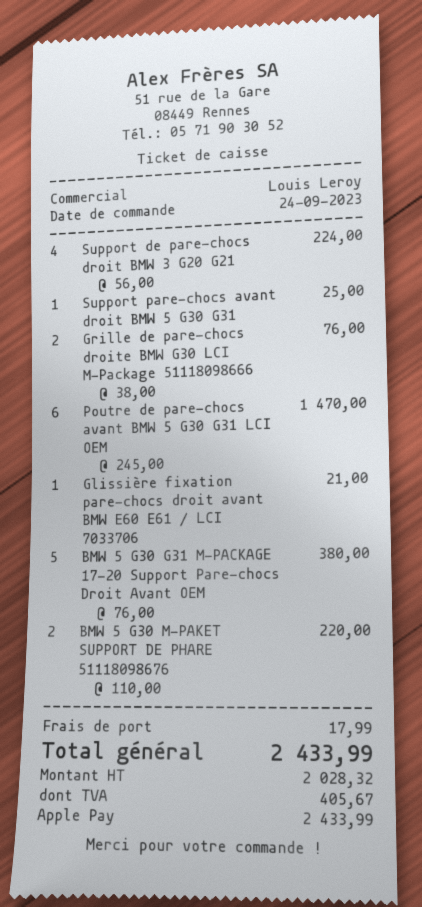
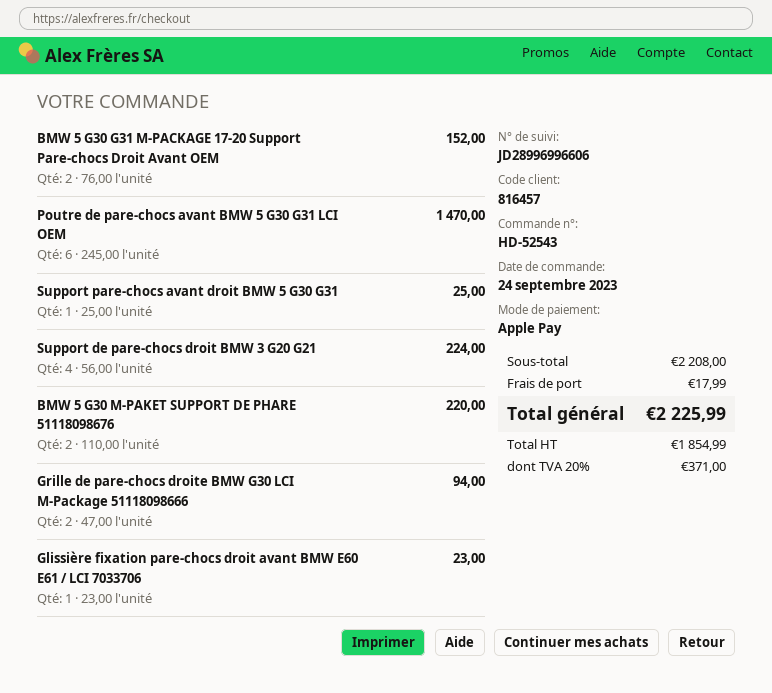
Grille de pare-chocs droite BMW G30 LCI M-Package 51118098666: 2 x 38.00 = 76.00 -> 2 x 47.00 = 94.00
Glissière fixation pare-chocs droit avant BMW E60 E61 / LCI 7033706: 1 x 21.00 = 21.00 -> 1 x 23.00 = 23.00
BMW 5 G30 G31 M-PACKAGE 17-20 Support Pare-chocs Droit Avant OEM: 5 x 76.00 = 380.00 -> 2 x 76.00 = 152.00
net: 2028.32 -> 1854.99
tax: 405.67 -> 371.00
total: 2433.99 -> 2225.99

